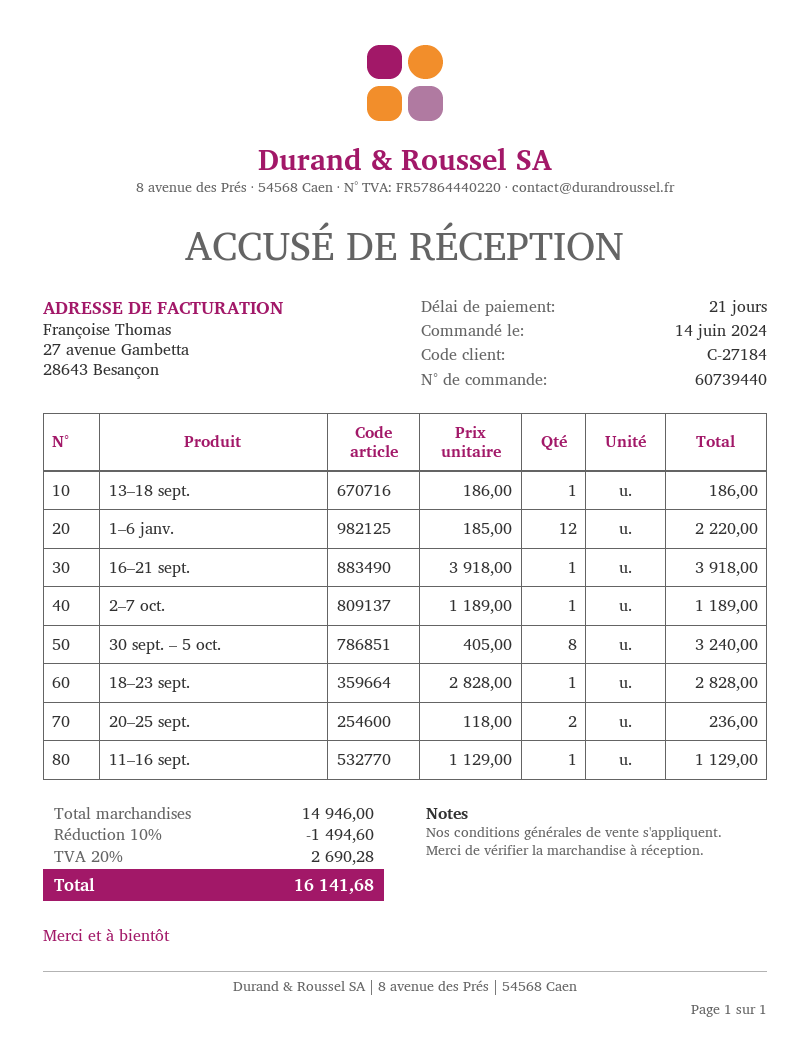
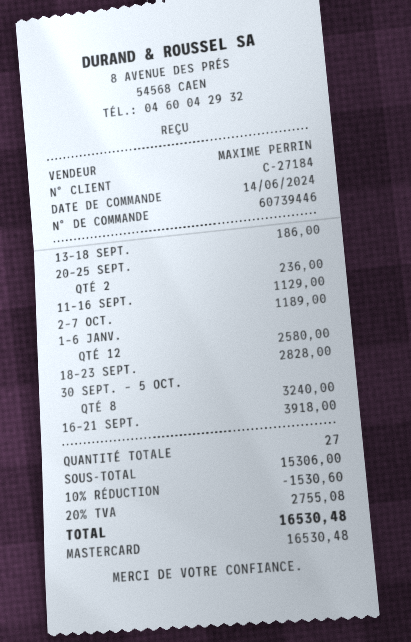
order number: 60739440 -> 60739446
1–6 janv.: 12 for 2220.00 -> 12 for 2580.00
subtotal: 14946.00 -> 15306.00
discount: 10% = 1494.60 -> 10% = 1530.60
tax: 20% = 2690.28 -> 20% = 2755.08
total: 16141.68 -> 16530.48

